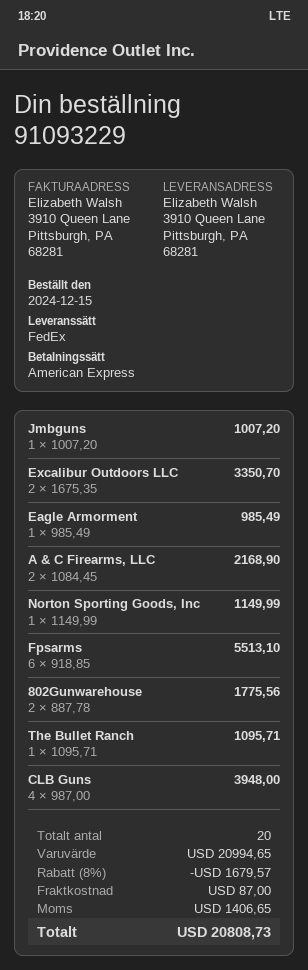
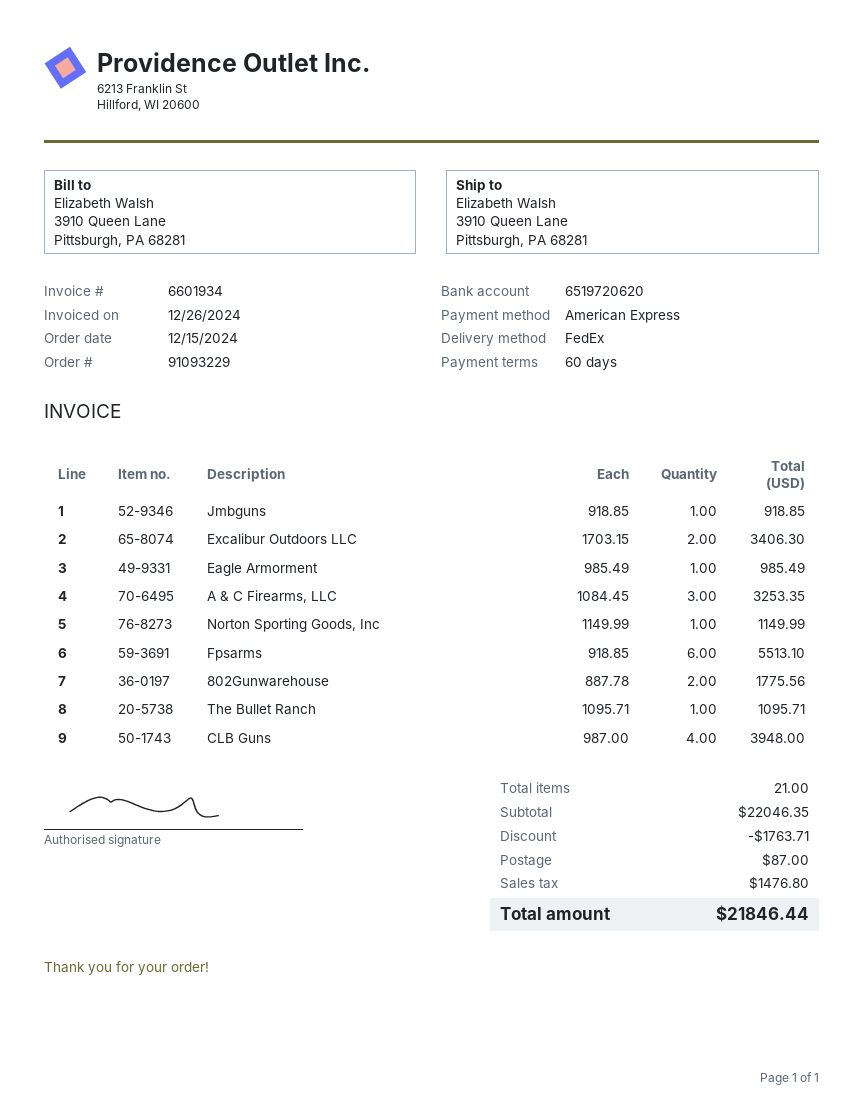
Jmbguns: 1 x 1007.20 = 1007.20 -> 1 x 918.85 = 918.85
Excalibur Outdoors LLC: 2 x 1675.35 = 3350.70 -> 2 x 1703.15 = 3406.30
A & C Firearms, LLC: 2 x 1084.45 = 2168.90 -> 3 x 1084.45 = 3253.35
total quantity: 20 -> 21
subtotal: 20994.65 -> 22046.35
discount: 1679.57 -> 1763.71
tax: 1406.65 -> 1476.80
total: 20808.73 -> 21846.44

